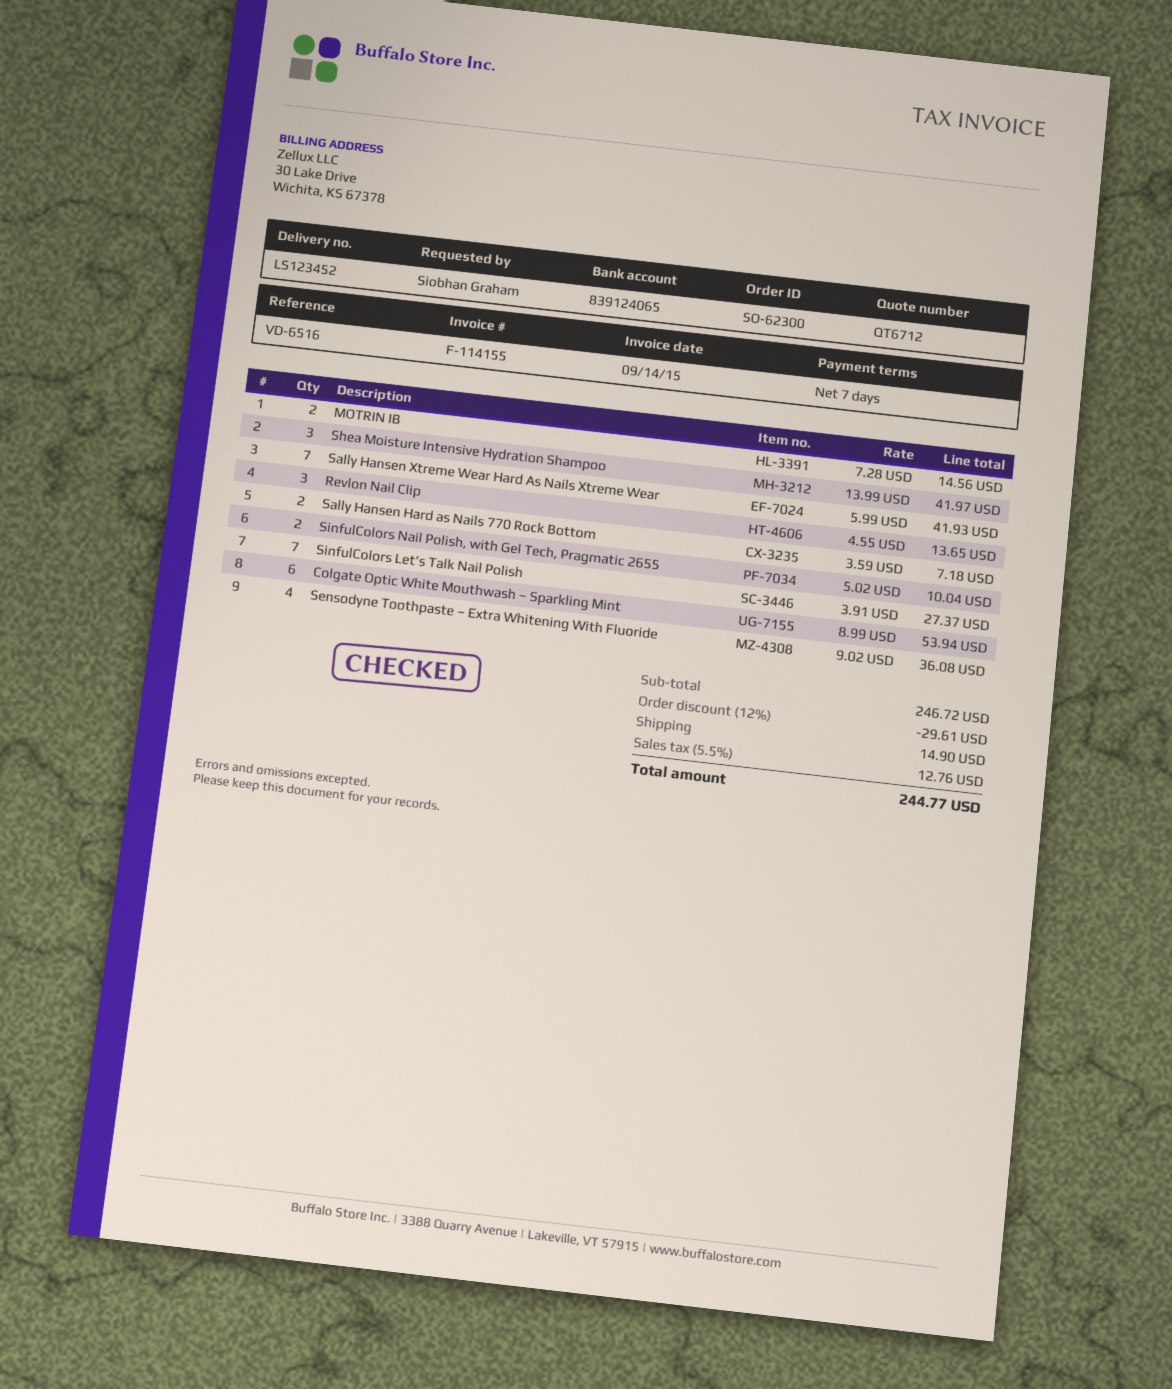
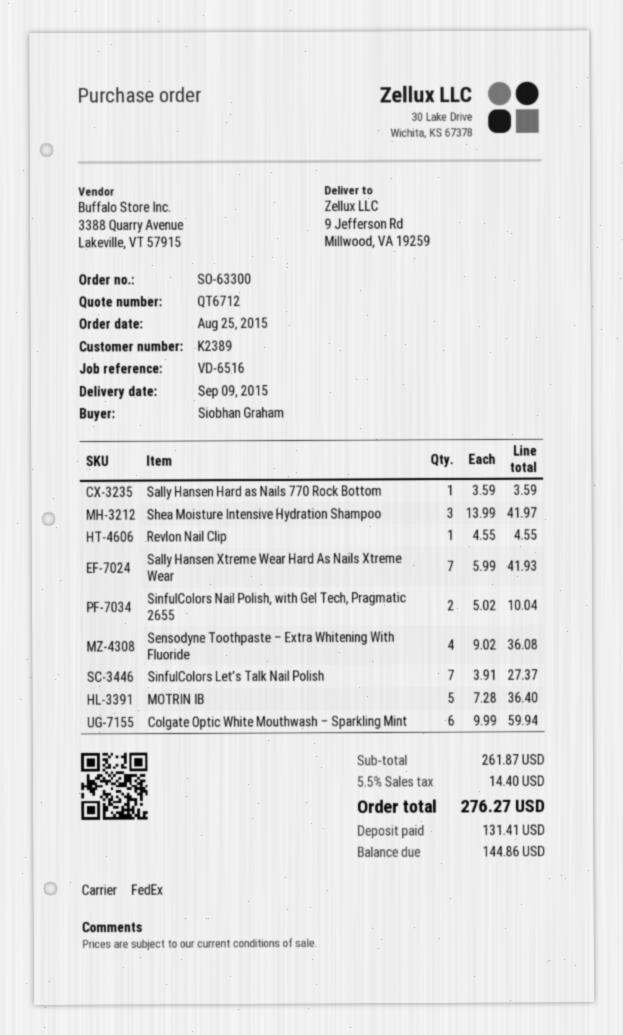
order number: SO-62300 -> SO-63300
MOTRIN IB: 2 x 7.28 = 14.56 -> 5 x 7.28 = 36.40
Revlon Nail Clip: 3 x 4.55 = 13.65 -> 1 x 4.55 = 4.55
Sally Hansen Hard as Nails 770 Rock Bottom: 2 x 3.59 = 7.18 -> 1 x 3.59 = 3.59
Colgate Optic White Mouthwash – Sparkling Mint: 6 x 8.99 = 53.94 -> 6 x 9.99 = 59.94
subtotal: 246.72 -> 261.87
discount: 12% = 29.61 -> none
shipping: 14.90 -> none
tax: 5.5% = 12.76 -> 5.5% = 14.40
total: 244.77 -> 276.27

